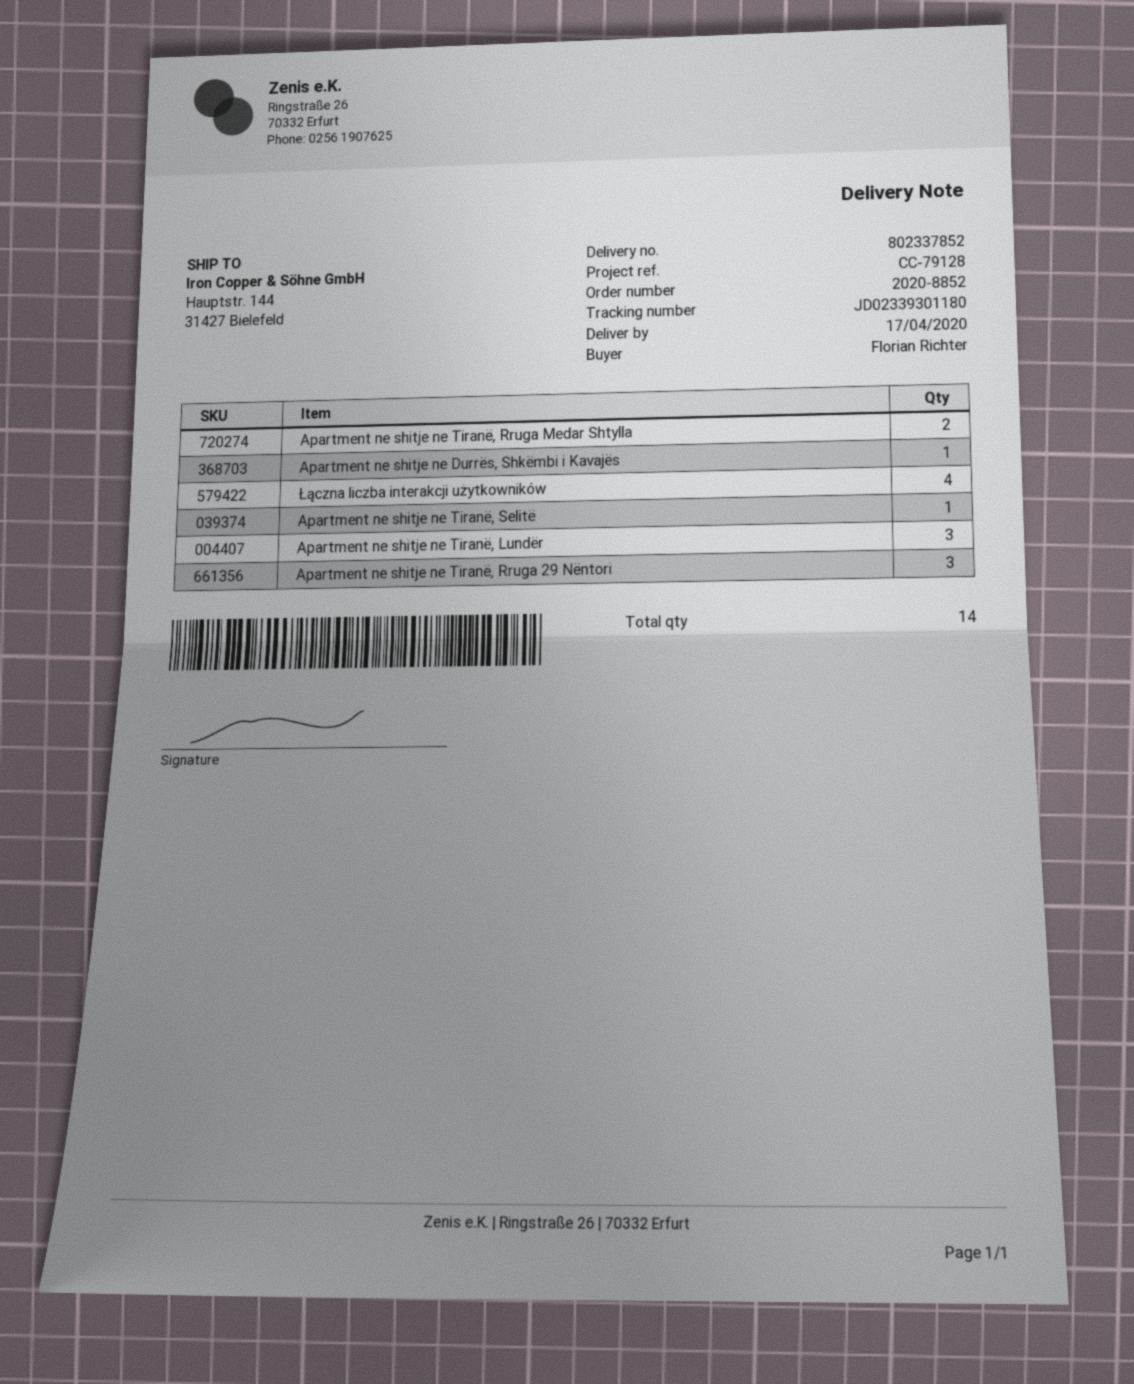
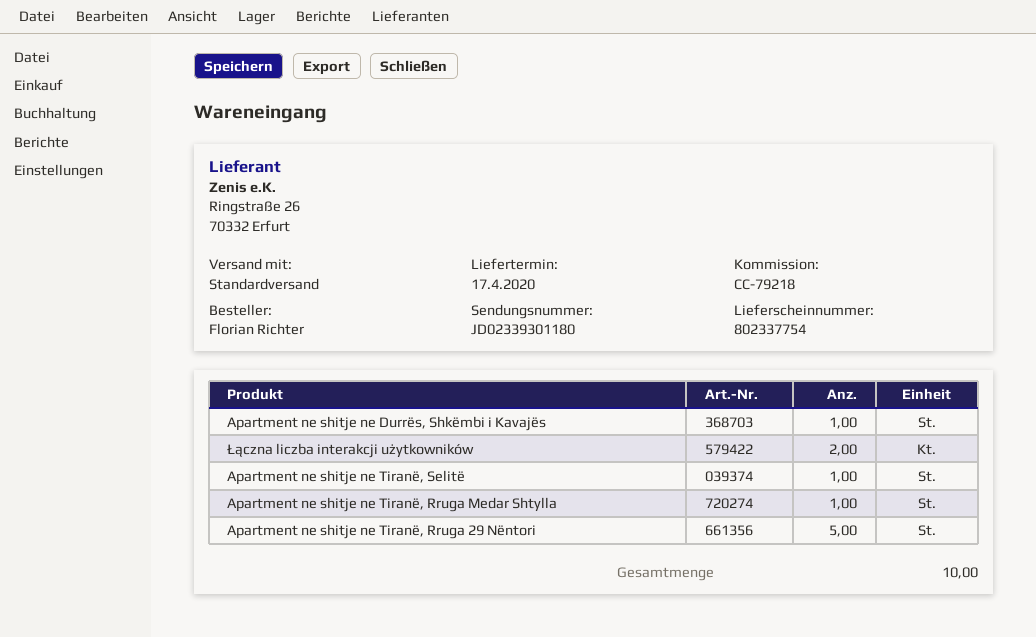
delivery note number: 802337852 -> 802337754
reference: CC-79128 -> CC-79218
Apartment ne shitje ne Tiranë, Rruga Medar Shtylla: 2 -> 1
Łączna liczba interakcji użytkowników: 4 -> 2
Apartment ne shitje ne Tiranë, Lundër: 3 -> none
Apartment ne shitje ne Tiranë, Rruga 29 Nëntori: 3 -> 5
total quantity: 14 -> 10

